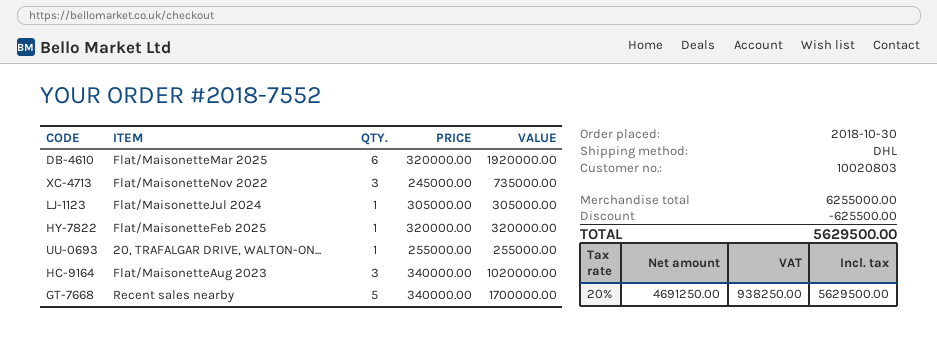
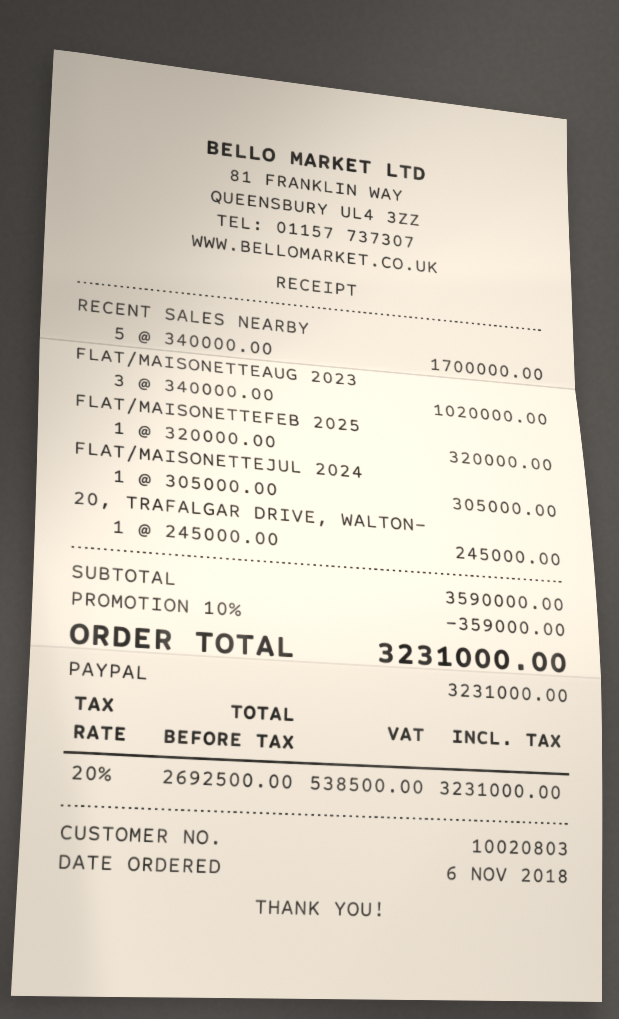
order date: 2018-10-30 -> 2018-11-06
Flat/MaisonetteMar 2025: 6 x 320000.00 = 1920000.00 -> none
Flat/MaisonetteNov 2022: 3 x 245000.00 = 735000.00 -> none
20, TRAFALGAR DRIVE, WALTON-ON...: 1 x 255000.00 = 255000.00 -> 1 x 245000.00 = 245000.00
subtotal: 6255000.00 -> 3590000.00
discount: 625500.00 -> 359000.00
net: 4691250.00 -> 2692500.00
tax: 20% = 938250.00 -> 20% = 538500.00
total: 5629500.00 -> 3231000.00

